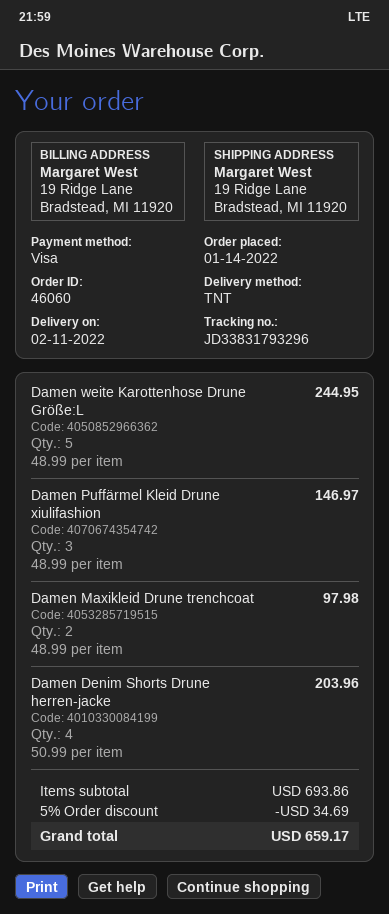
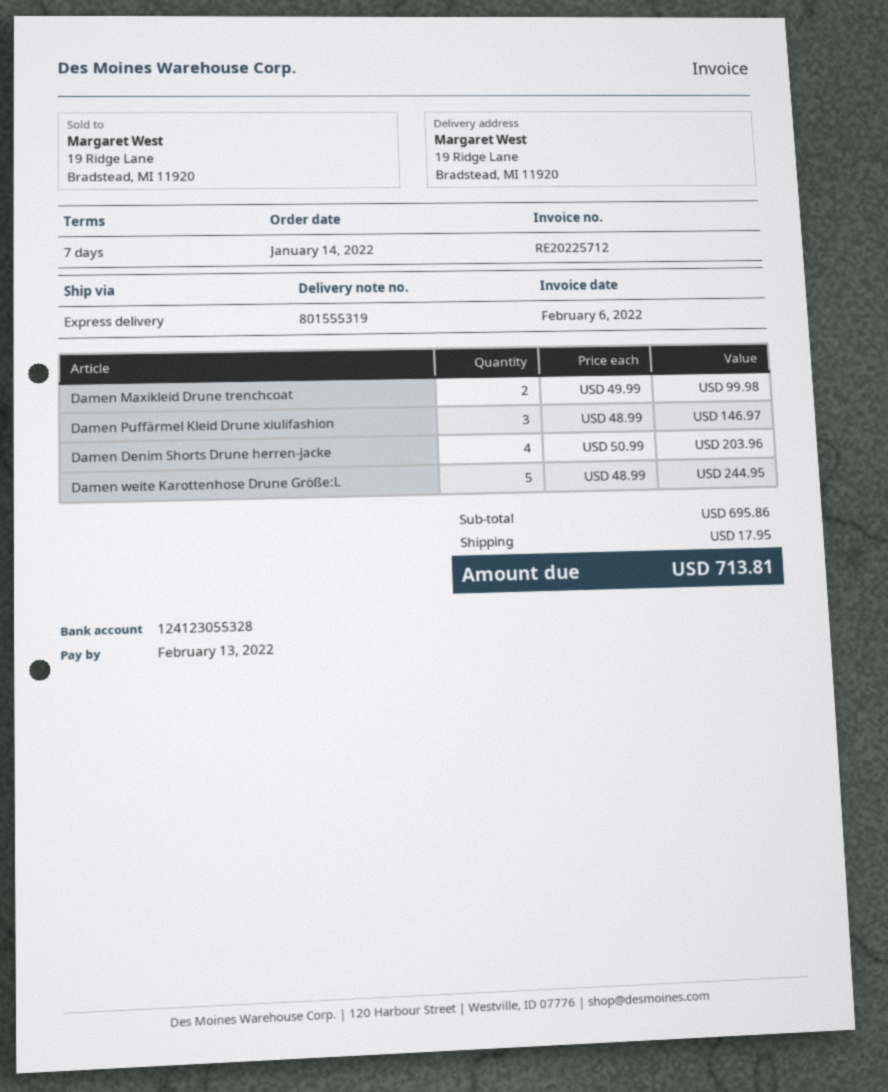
shipping method: TNT -> express
Damen Maxikleid Drune trenchcoat: 2 x 48.99 = 97.98 -> 2 x 49.99 = 99.98
subtotal: 693.86 -> 695.86
discount: 5% = 34.69 -> none
shipping: none -> 17.95
total: 659.17 -> 713.81

